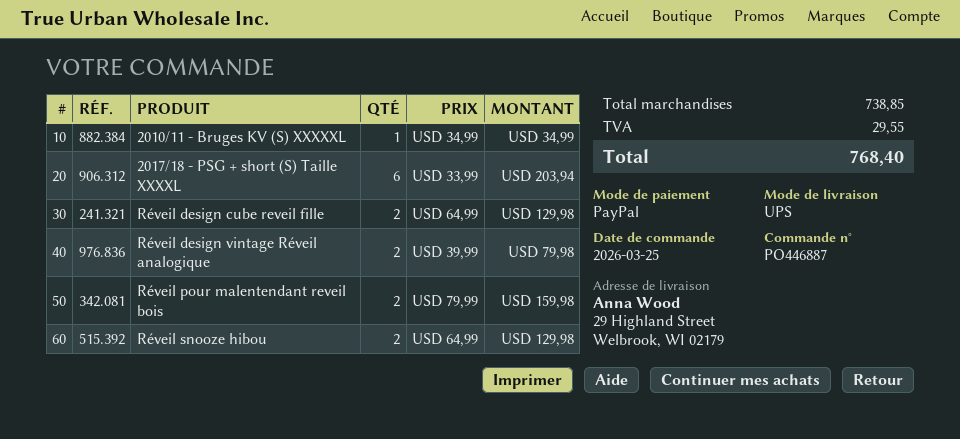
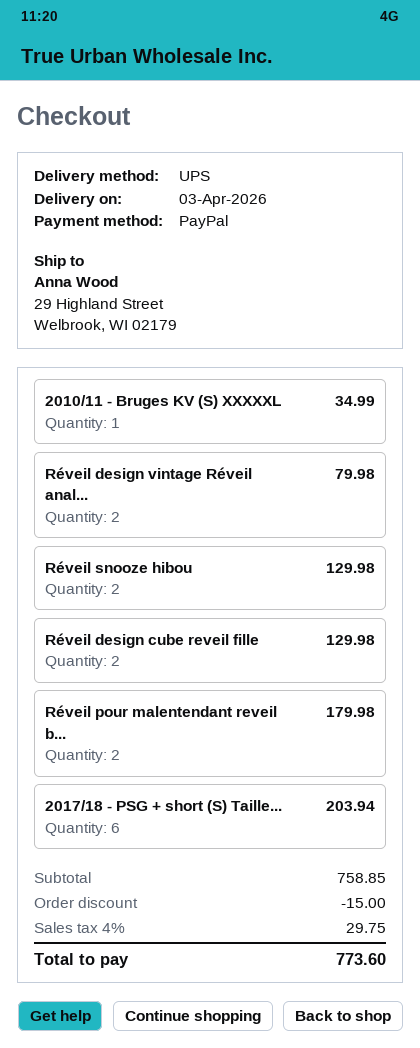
Réveil pour malentendant reveil bois: 2 for 159.98 -> 2 for 179.98
subtotal: 738.85 -> 758.85
discount: none -> 15.00
tax: 29.55 -> 29.75
total: 768.40 -> 773.60

